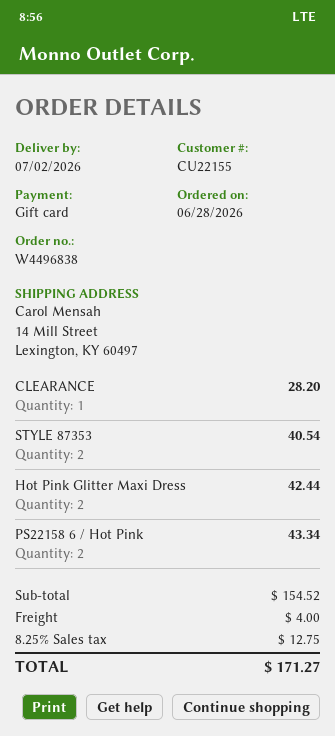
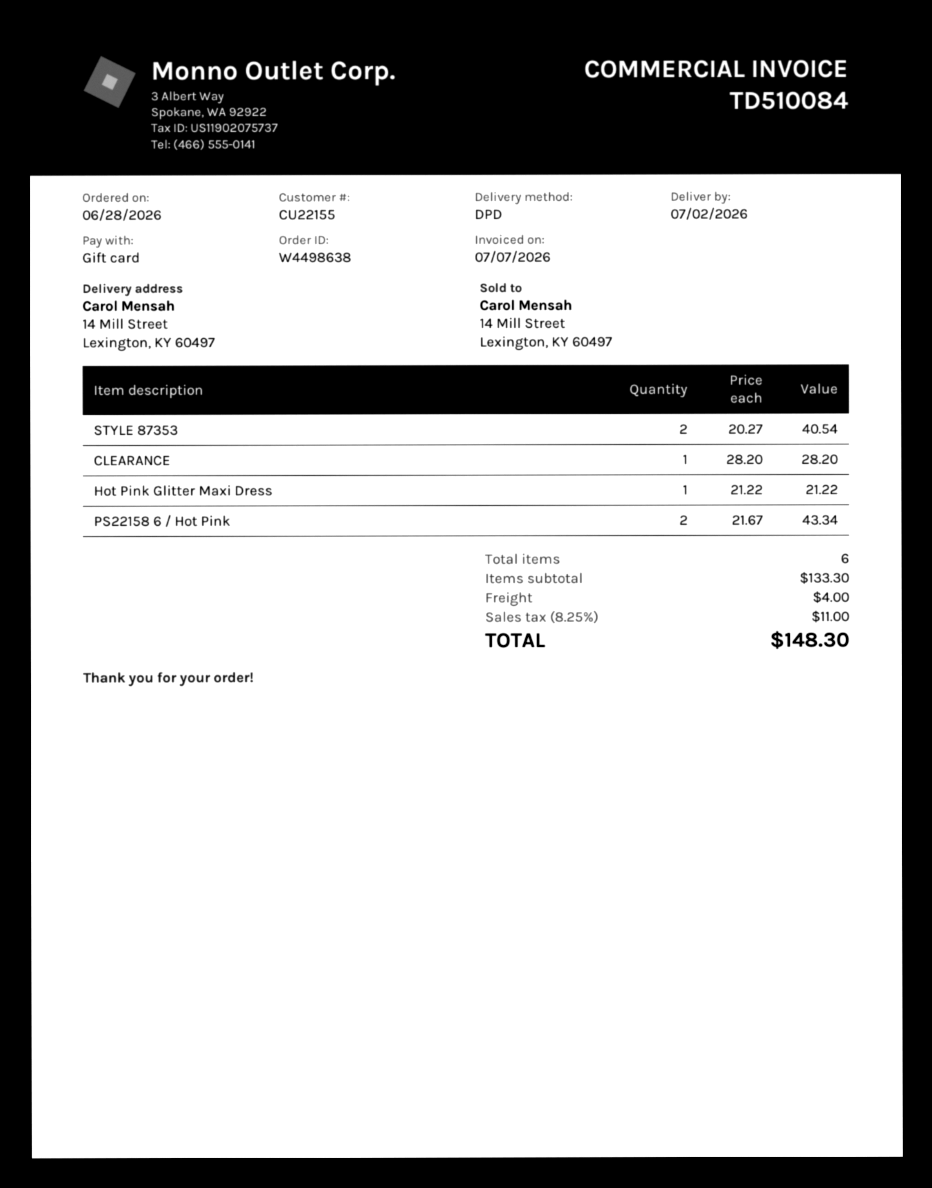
order number: W4496838 -> W4498638
Hot Pink Glitter Maxi Dress: 2 for 42.44 -> 1 for 21.22
subtotal: 154.52 -> 133.30
tax: 8.25% = 12.75 -> 8.25% = 11.00
total: 171.27 -> 148.30

